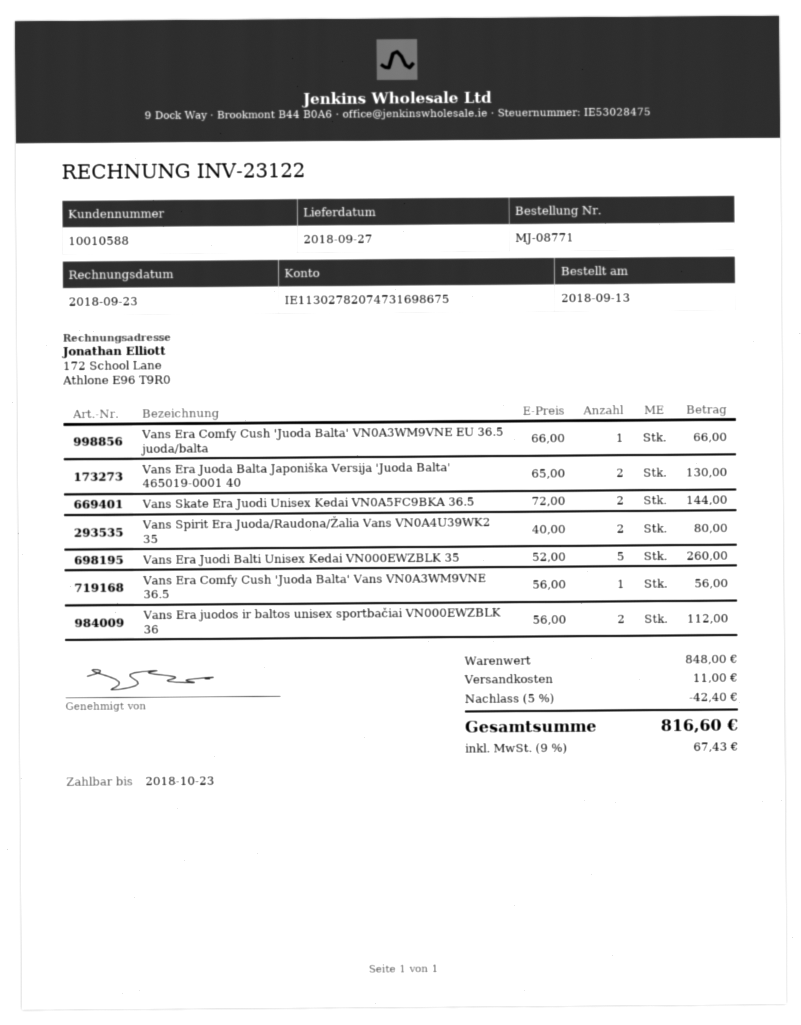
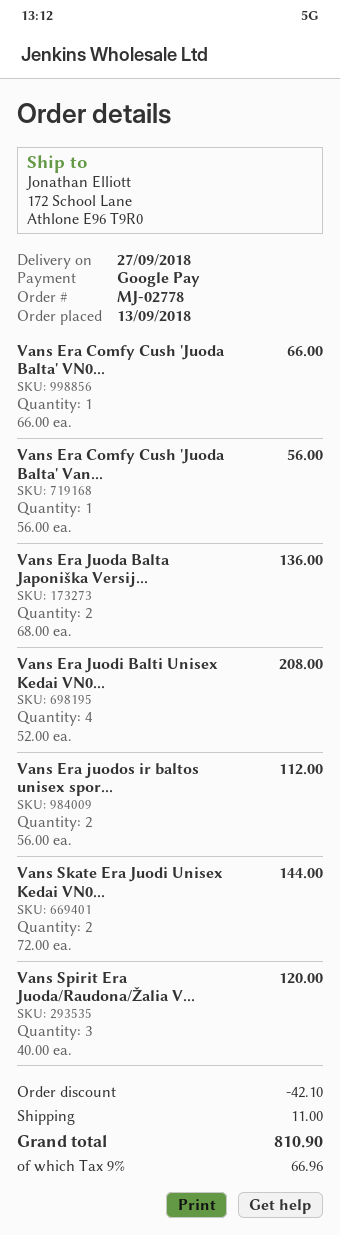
order number: MJ-08771 -> MJ-02778
Vans Era Juoda Balta Japoniška Versija 'Juoda Balta' 465019-0001 40: 2 x 65.00 = 130.00 -> 2 x 68.00 = 136.00
Vans Spirit Era Juoda/Raudona/Žalia Vans VN0A4U39WK2 35: 2 x 40.00 = 80.00 -> 3 x 40.00 = 120.00
Vans Era Juodi Balti Unisex Kedai VN000EWZBLK 35: 5 x 52.00 = 260.00 -> 4 x 52.00 = 208.00
discount: 42.40 -> 42.10
tax: 9% = 67.43 -> 9% = 66.96
total: 816.60 -> 810.90

